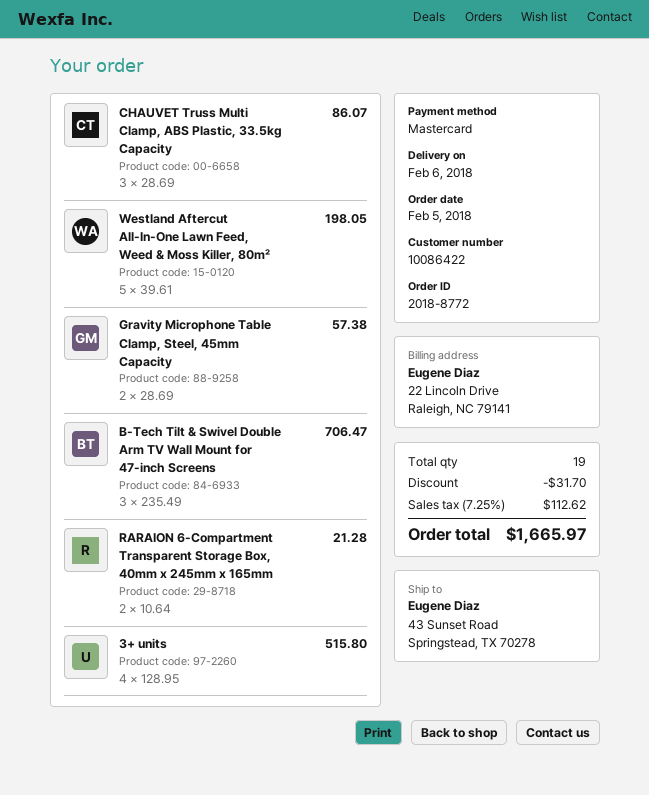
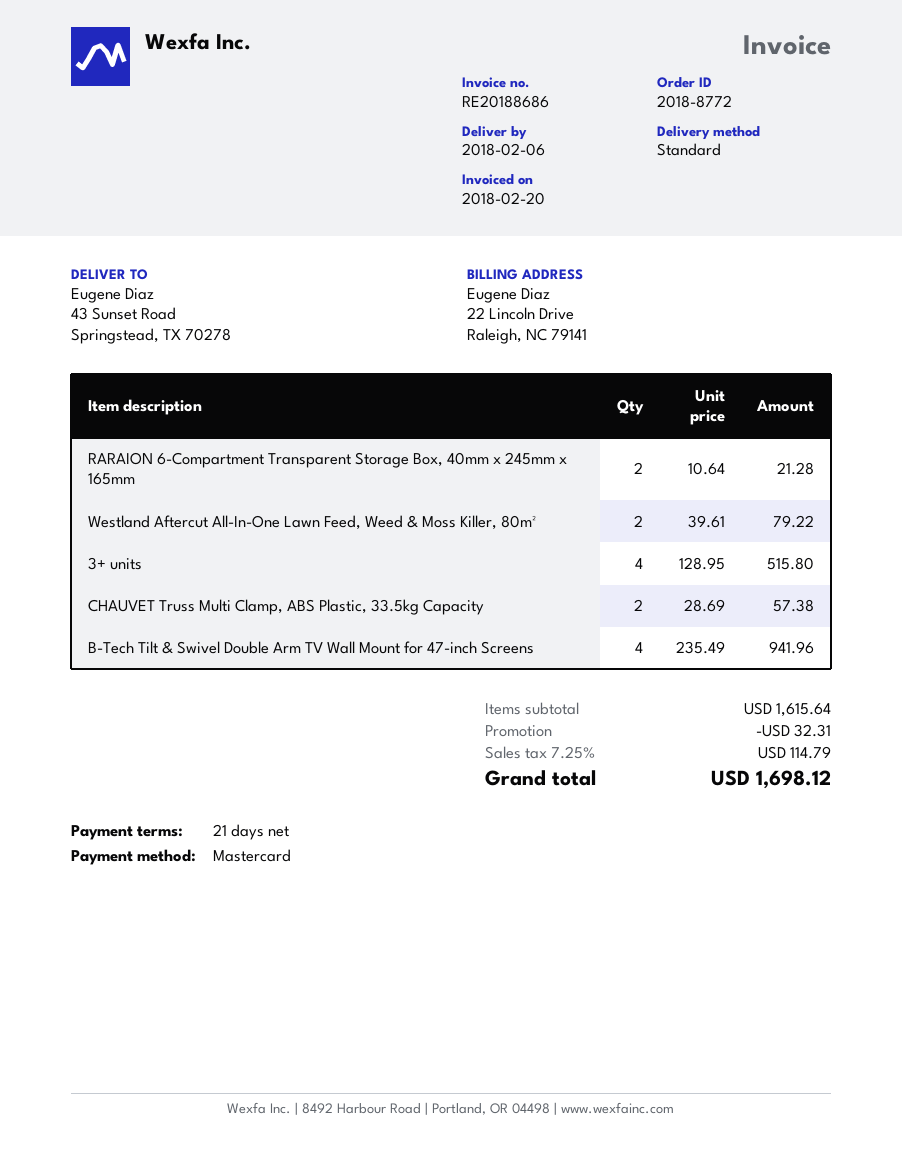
CHAUVET Truss Multi Clamp, ABS Plastic, 33.5kg Capacity: 3 x 28.69 = 86.07 -> 2 x 28.69 = 57.38
Westland Aftercut All-In-One Lawn Feed, Weed & Moss Killer, 80m²: 5 x 39.61 = 198.05 -> 2 x 39.61 = 79.22
Gravity Microphone Table Clamp, Steel, 45mm Capacity: 2 x 28.69 = 57.38 -> none
B-Tech Tilt & Swivel Double Arm TV Wall Mount for 47-inch Screens: 3 x 235.49 = 706.47 -> 4 x 235.49 = 941.96
discount: 31.70 -> 32.31
tax: 7.25% = 112.62 -> 7.25% = 114.79
total: 1665.97 -> 1698.12

